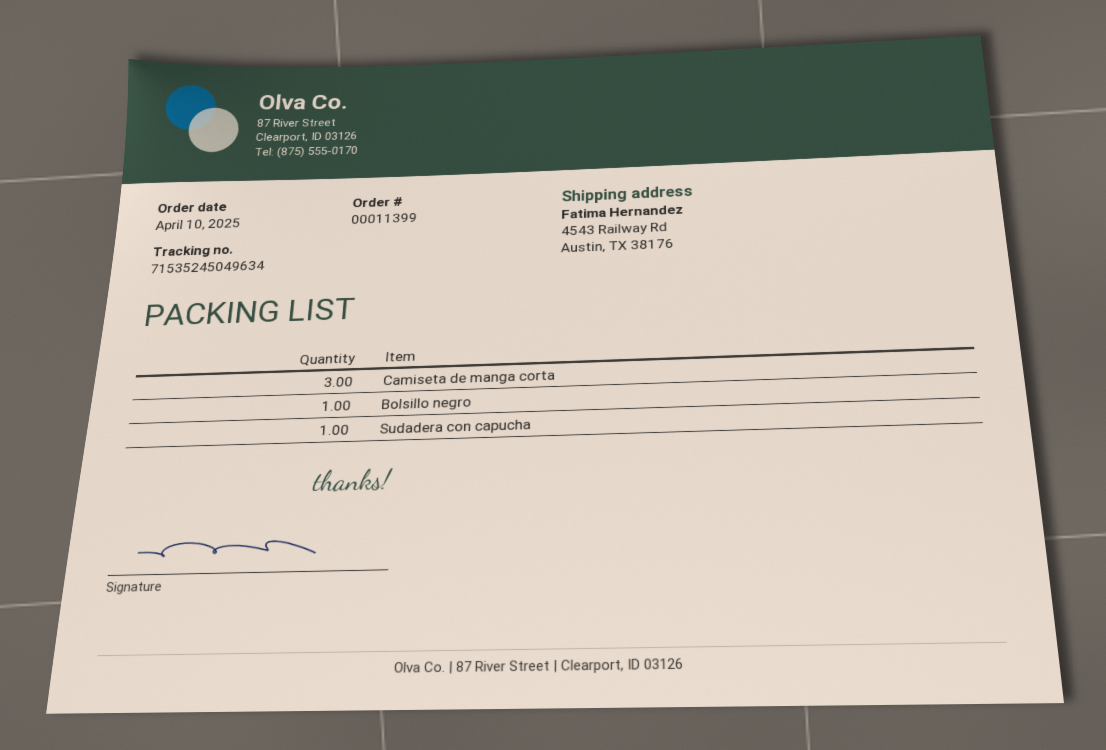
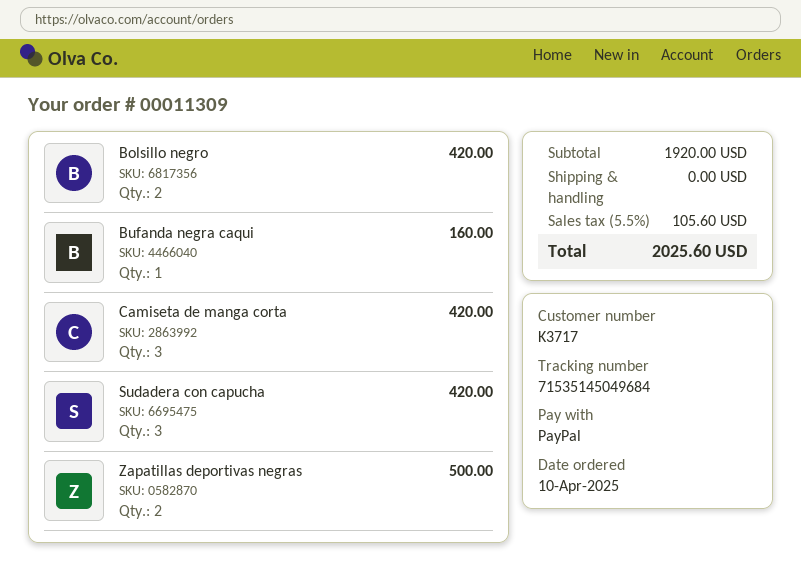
order number: 00011399 -> 00011309
tracking number: 71535245049634 -> 71535145049684
Bolsillo negro: 1 -> 2
Sudadera con capucha: 1 -> 3
Bufanda negra caqui: none -> 1
Zapatillas deportivas negras: none -> 2

